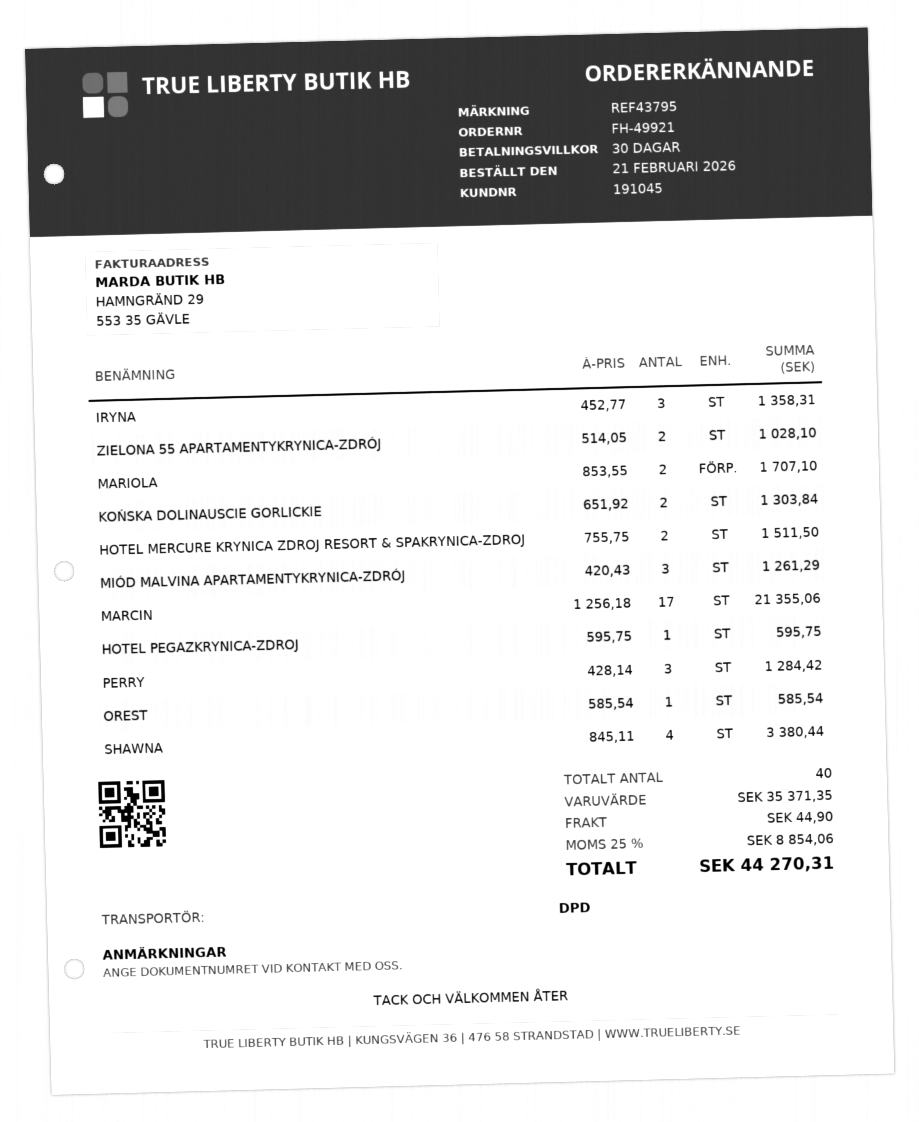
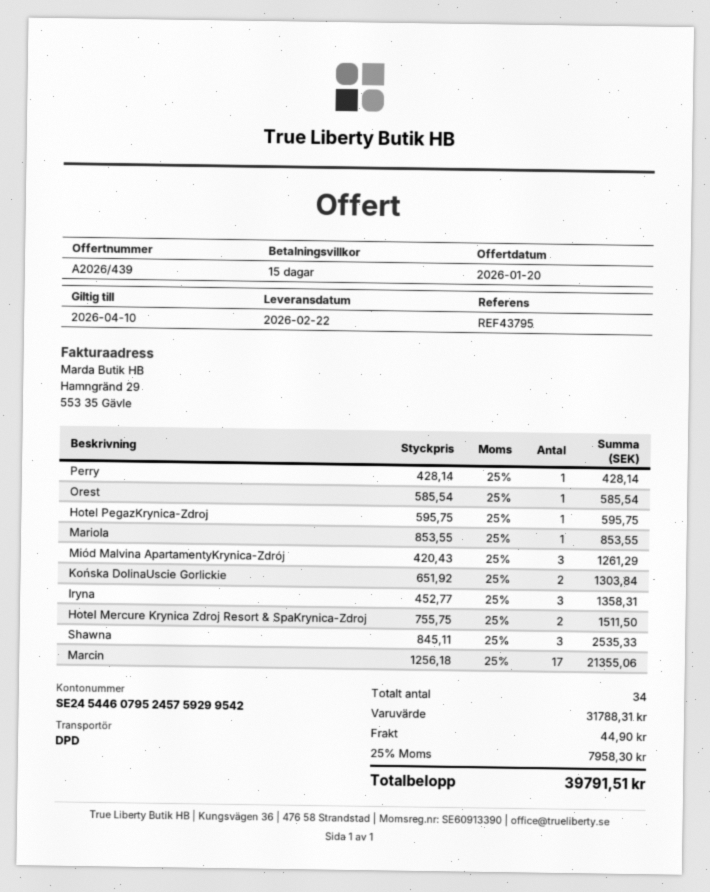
payment terms: 30 days -> 15 days
ZIELONA 55 APARTAMENTYKRYNICA-ZDRÓJ: 2 x 514.05 = 1028.10 -> none
MARIOLA: 2 x 853.55 = 1707.10 -> 1 x 853.55 = 853.55
PERRY: 3 x 428.14 = 1284.42 -> 1 x 428.14 = 428.14
SHAWNA: 4 x 845.11 = 3380.44 -> 3 x 845.11 = 2535.33
total quantity: 40 -> 34
subtotal: 35371.35 -> 31788.31
tax: 25% = 8854.06 -> 25% = 7958.30
total: 44270.31 -> 39791.51

